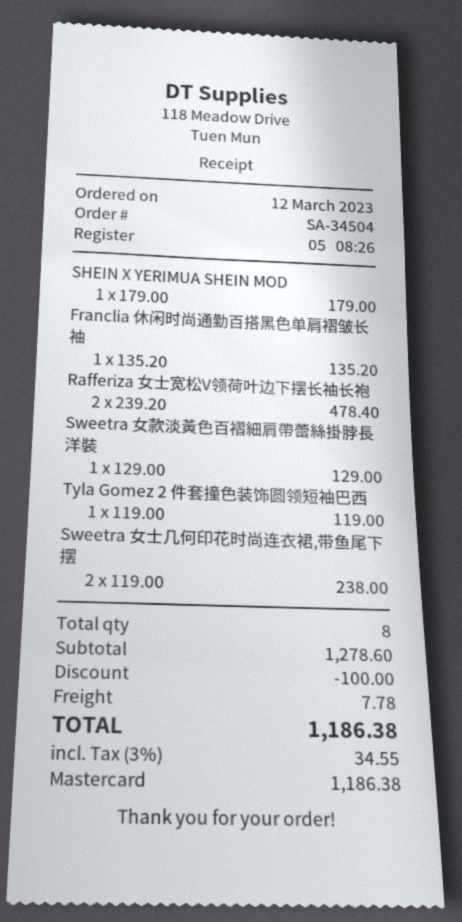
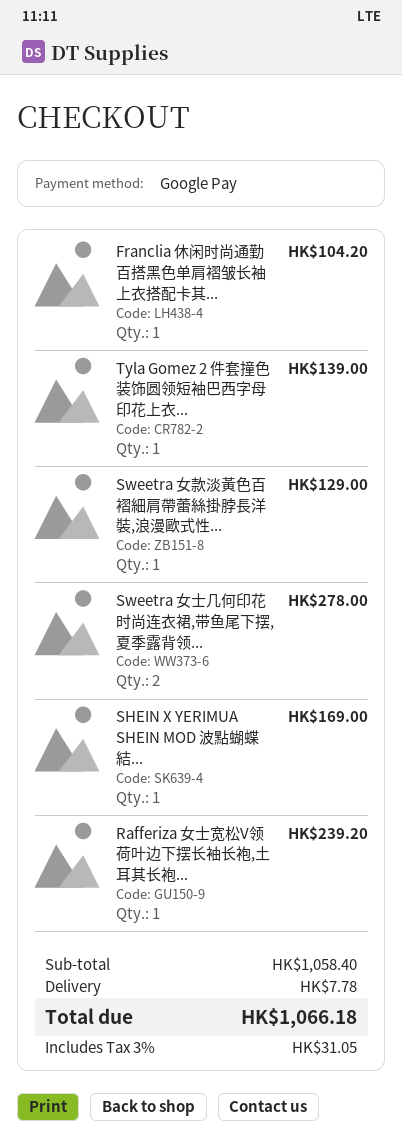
payment method: Mastercard -> Google Pay
SHEIN X YERIMUA SHEIN MOD: 1 for 179.00 -> 1 for 169.00
Franclia 休闲时尚通勤百搭黑色单肩褶皱长袖: 1 for 135.20 -> 1 for 104.20
Rafferiza 女士宽松V领荷叶边下摆长袖长袍: 2 for 478.40 -> 1 for 239.20
Tyla Gomez 2 件套撞色装饰圆领短袖巴西: 1 for 119.00 -> 1 for 139.00
Sweetra 女士几何印花时尚连衣裙,带鱼尾下摆: 2 for 238.00 -> 2 for 278.00
subtotal: 1278.60 -> 1058.40
discount: 100.00 -> none
tax: 3% = 34.55 -> 3% = 31.05
total: 1186.38 -> 1066.18

